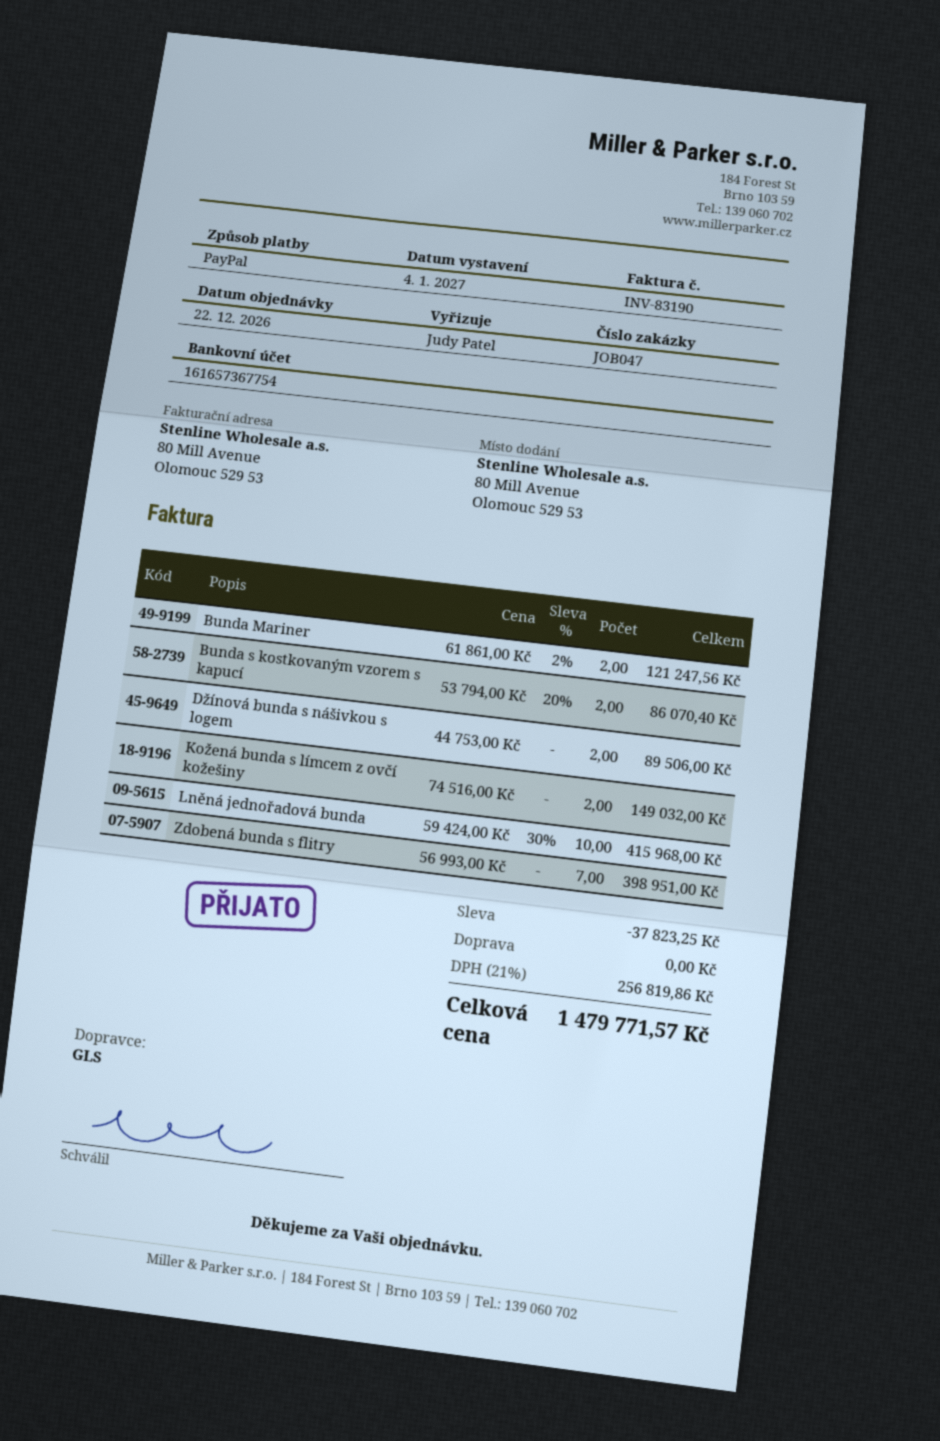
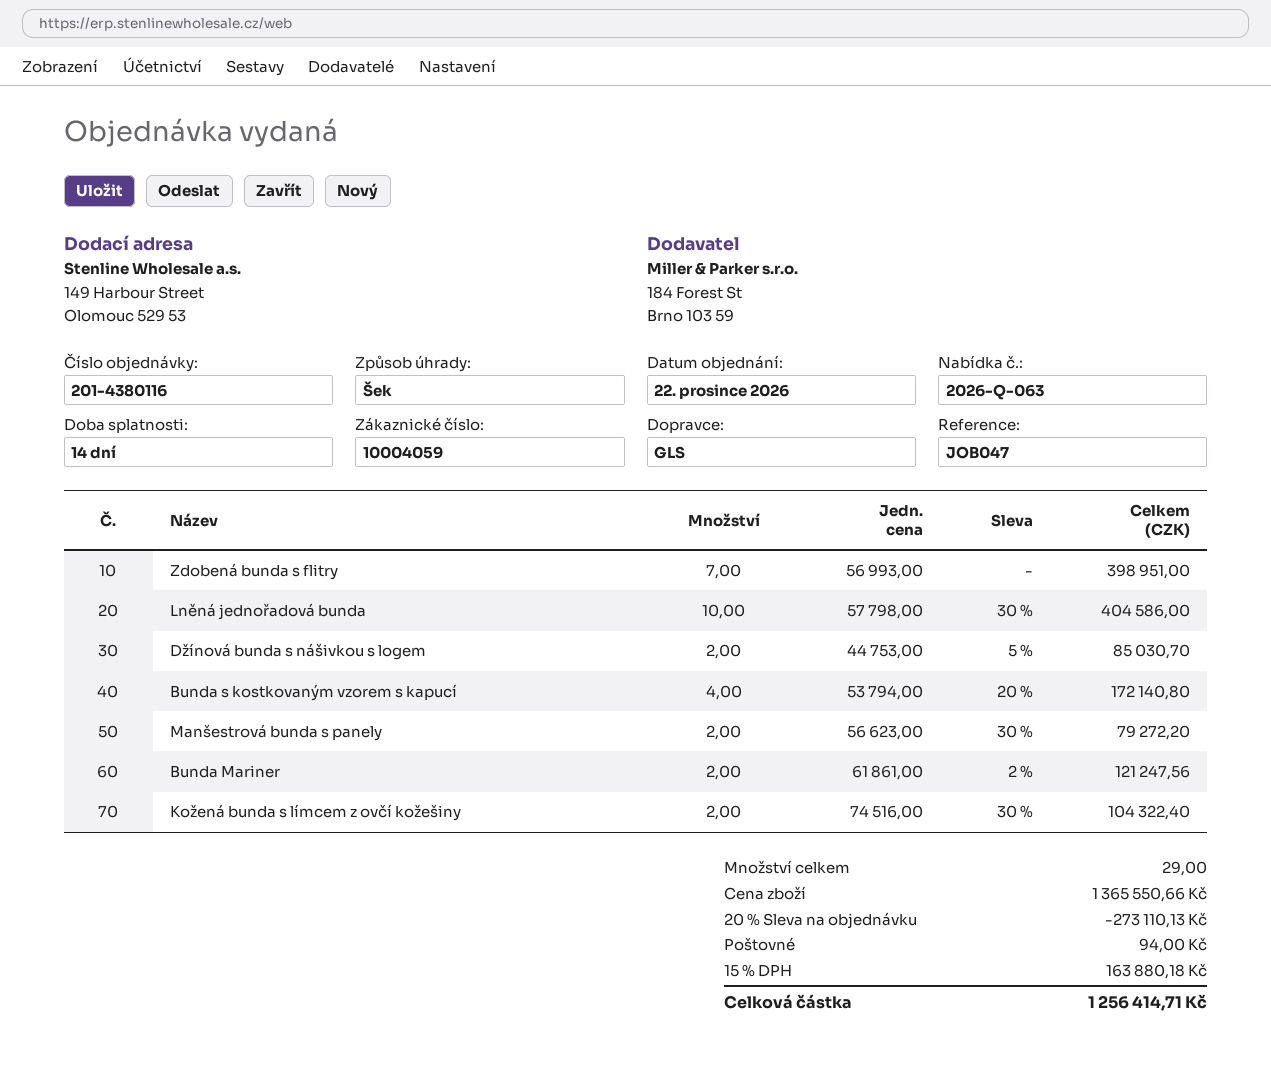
payment method: PayPal -> cheque
ship to: 80 Mill Avenue, Olomouc 529 53 -> 149 Harbour Street, Olomouc 529 53
Bunda s kostkovaným vzorem s kapucí: 2 x 53794.00 - 20% = 86070.40 -> 4 x 53794.00 - 20% = 172140.80
Džínová bunda s nášivkou s logem: 2 x 44753.00 = 89506.00 -> 2 x 44753.00 - 5% = 85030.70
Kožená bunda s límcem z ovčí kožešiny: 2 x 74516.00 = 149032.00 -> 2 x 74516.00 - 30% = 104322.40
Lněná jednořadová bunda: 10 x 59424.00 - 30% = 415968.00 -> 10 x 57798.00 - 30% = 404586.00
Manšestrová bunda s panely: none -> 2 x 56623.00 - 30% = 79272.20
discount: 37823.25 -> 273110.13
shipping: 0.00 -> 94.00
tax: 21% = 256819.86 -> 15% = 163880.18
total: 1479771.57 -> 1256414.71

